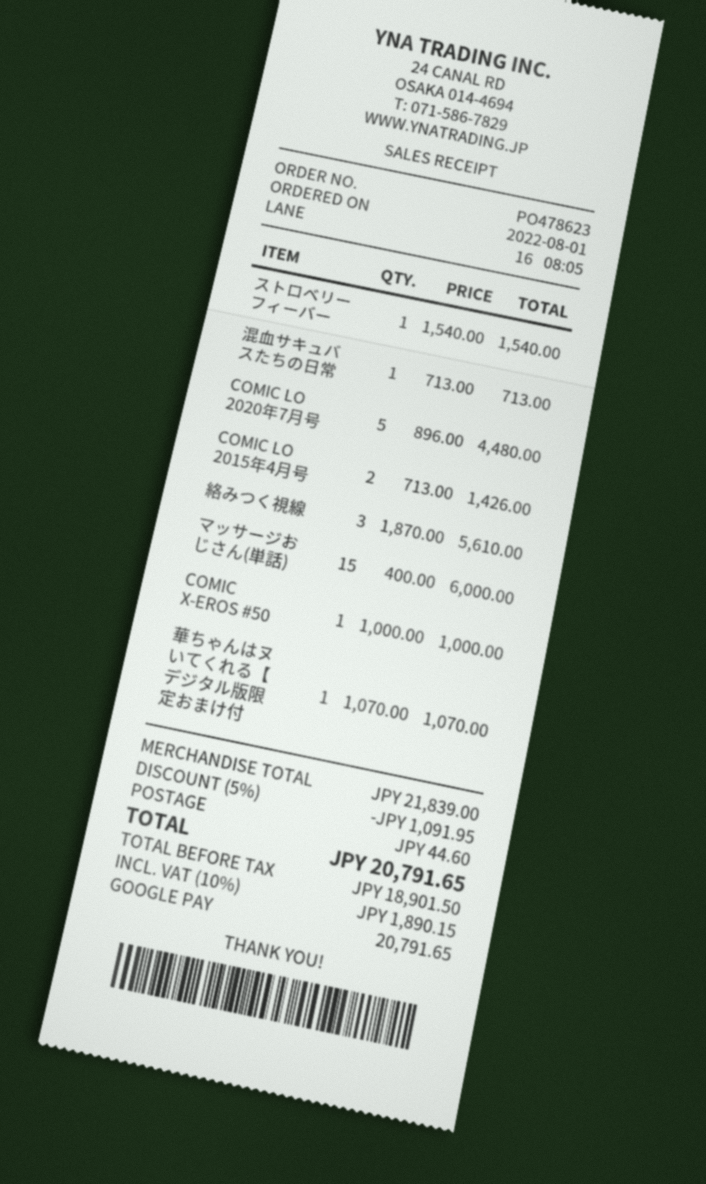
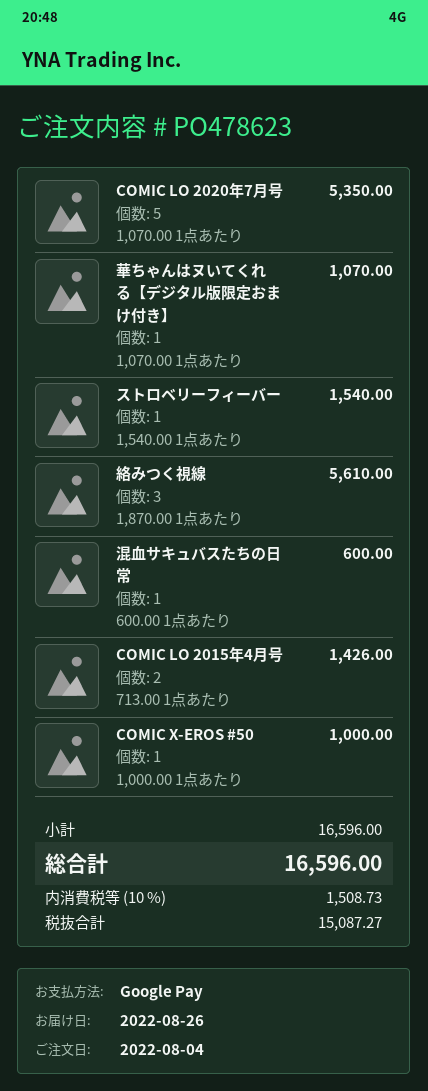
order date: 2022-08-01 -> 2022-08-04
混血サキュバスたちの日常: 1 x 713.00 = 713.00 -> 1 x 600.00 = 600.00
COMIC LO 2020年7月号: 5 x 896.00 = 4480.00 -> 5 x 1070.00 = 5350.00
マッサージおじさん(単話): 15 x 400.00 = 6000.00 -> none
subtotal: 21839.00 -> 16596.00
discount: 5% = 1091.95 -> none
shipping: 44.60 -> none
net: 18901.50 -> 15087.27
tax: 10% = 1890.15 -> 10% = 1508.73
total: 20791.65 -> 16596.00

